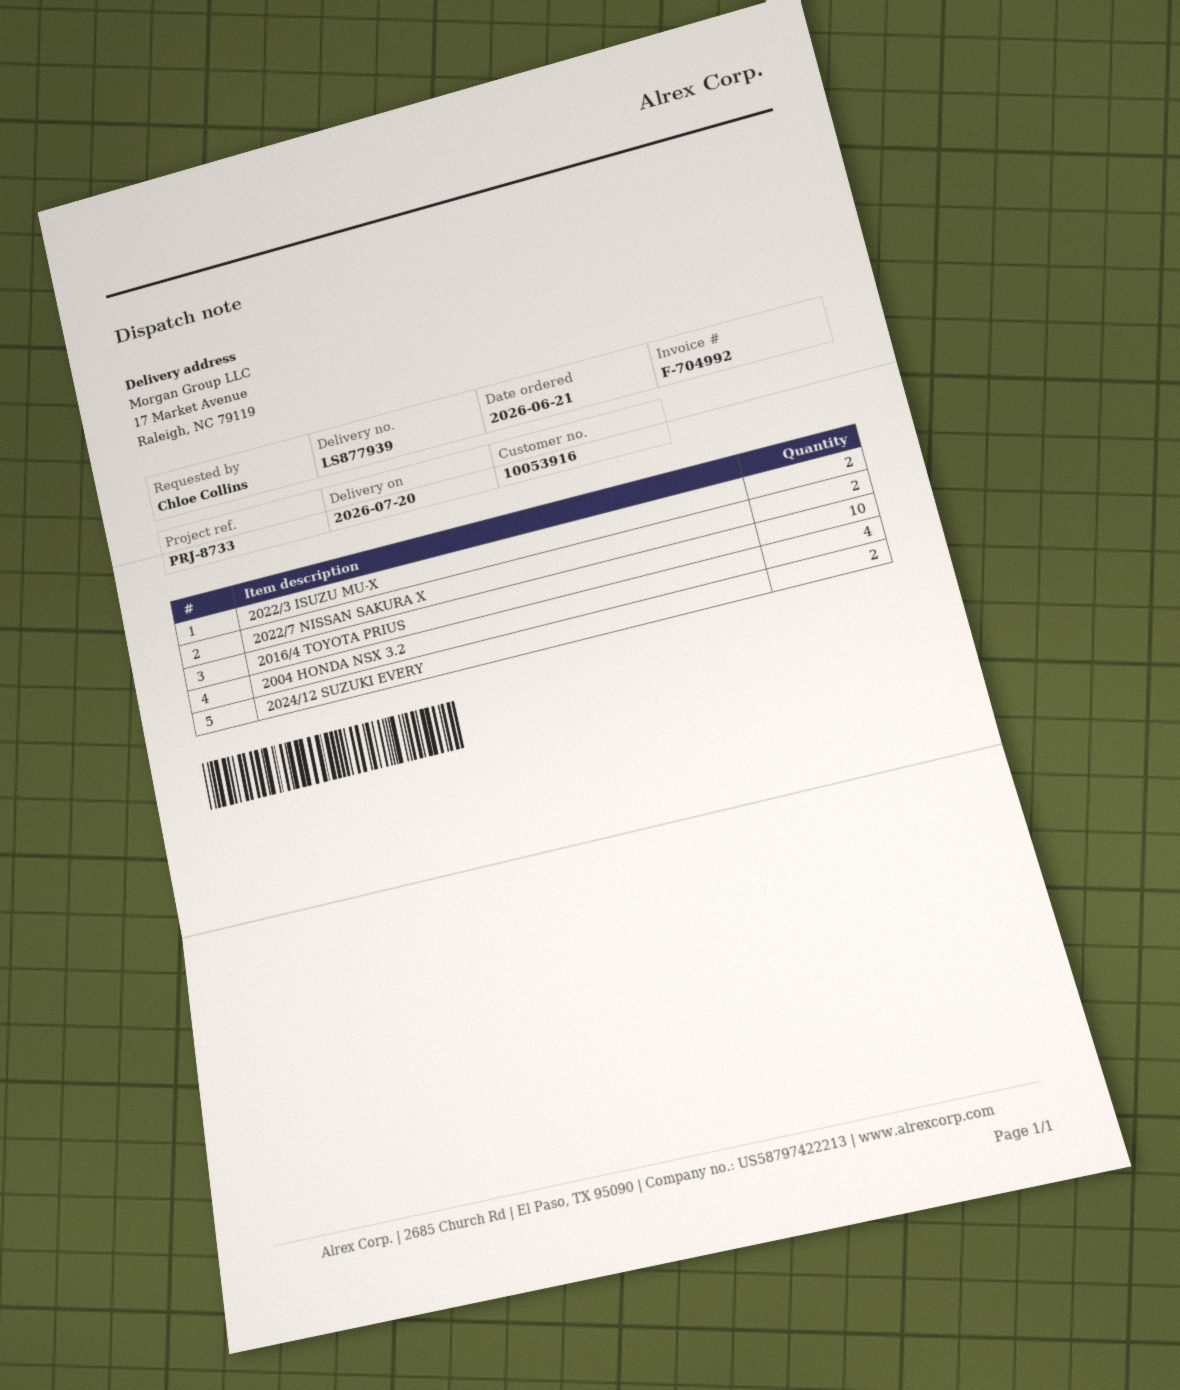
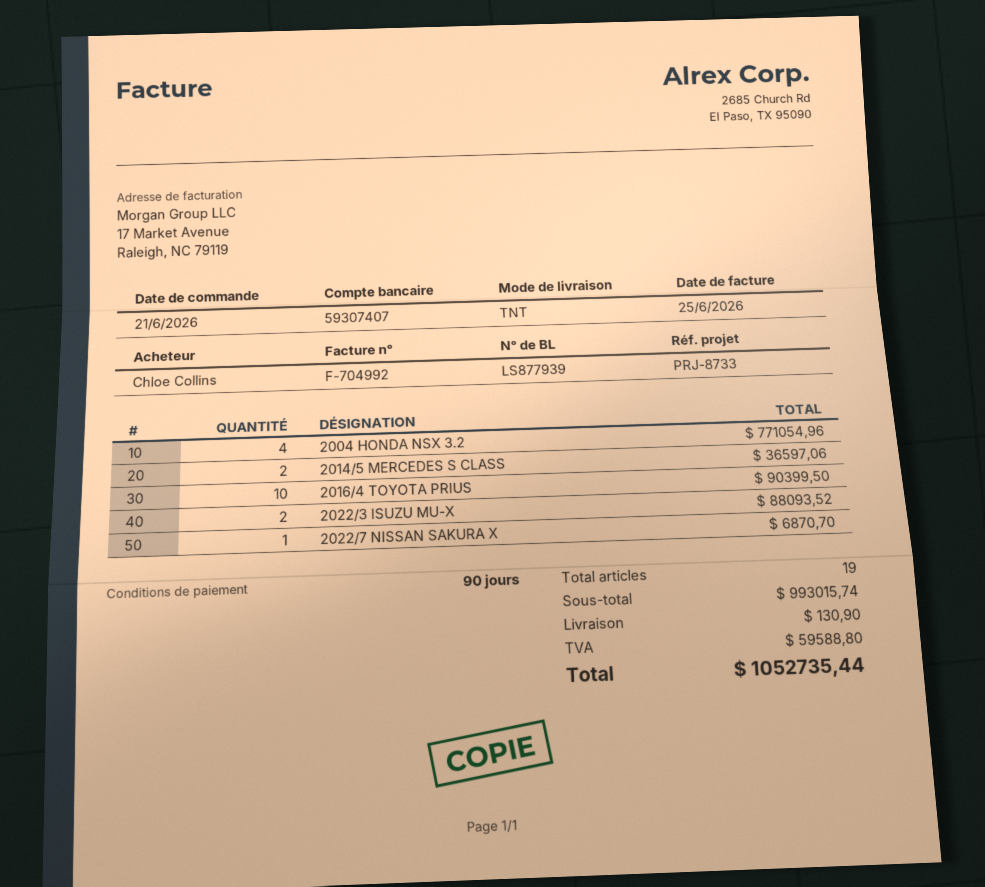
2022/7 NISSAN SAKURA X: 2 -> 1
2024/12 SUZUKI EVERY: 2 -> none
2014/5 MERCEDES S CLASS: none -> 2

